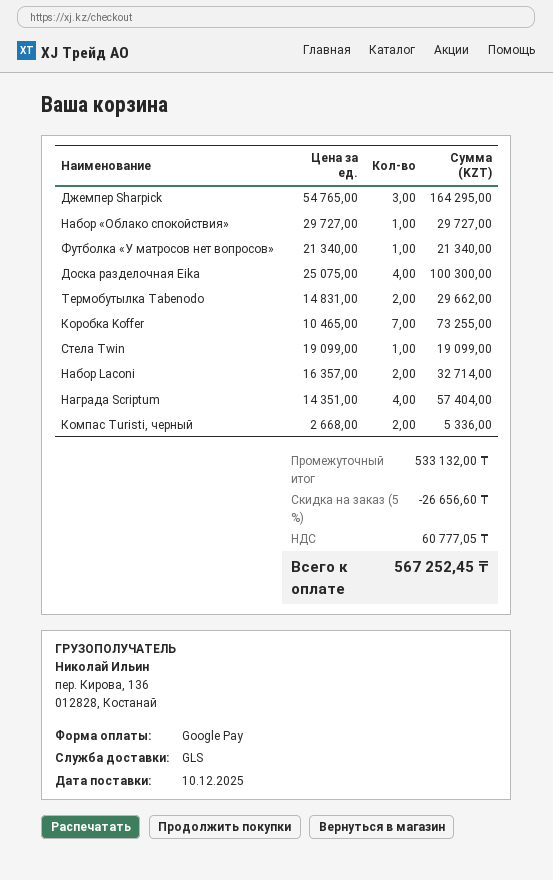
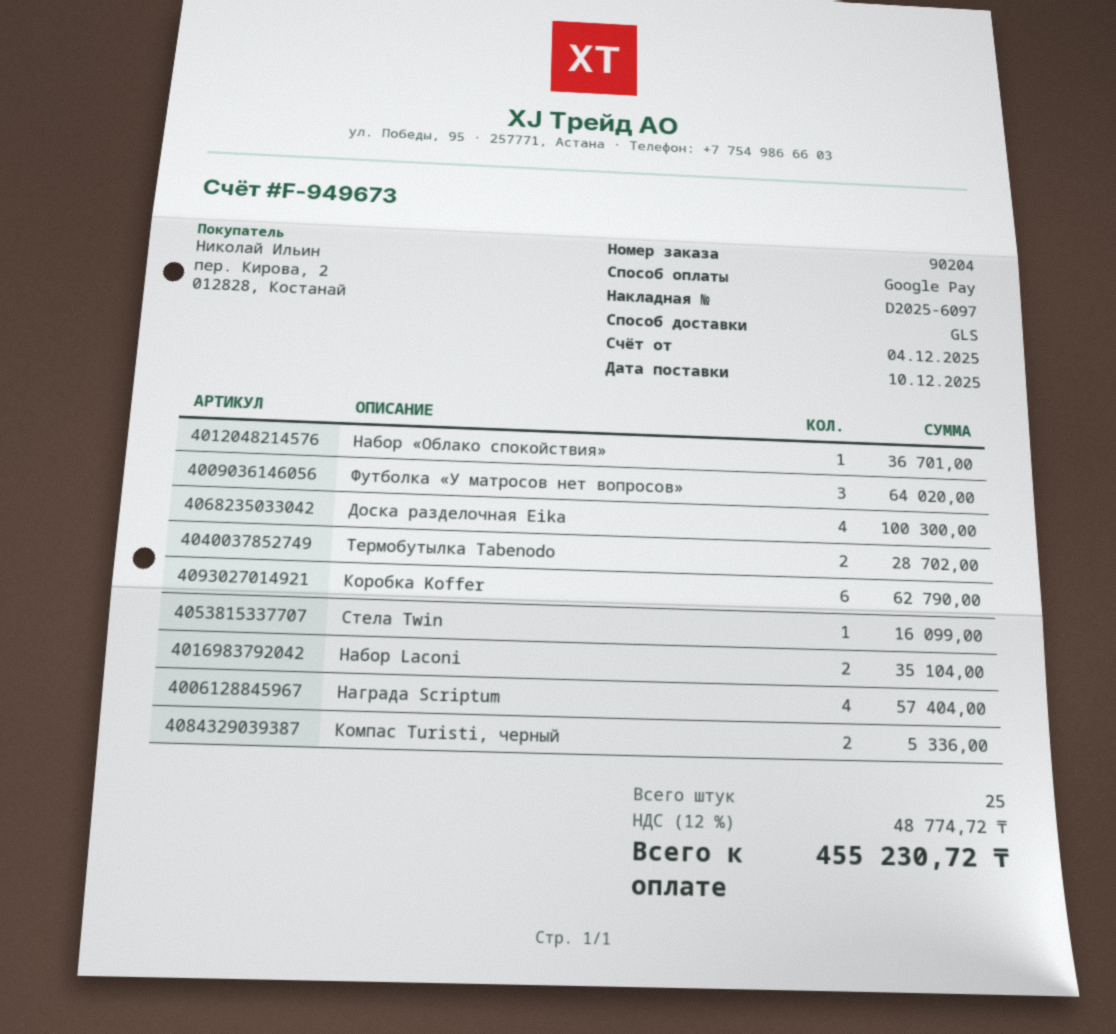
Джемпер Sharpick: 3 for 164295.00 -> none
Набор «Облако спокойствия»: 1 for 29727.00 -> 1 for 36701.00
Футболка «У матросов нет вопросов»: 1 for 21340.00 -> 3 for 64020.00
Термобутылка Tabenodo: 2 for 29662.00 -> 2 for 28702.00
Коробка Koffer: 7 for 73255.00 -> 6 for 62790.00
Стела Twin: 1 for 19099.00 -> 1 for 16099.00
Набор Laconi: 2 for 32714.00 -> 2 for 35104.00
discount: 5% = 26656.60 -> none
tax: 60777.05 -> 48774.72
total: 567252.45 -> 455230.72

